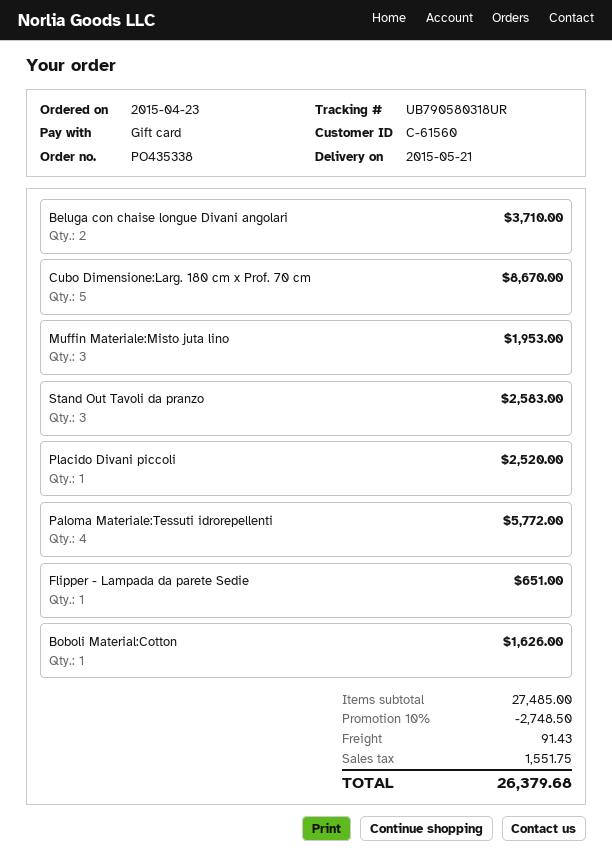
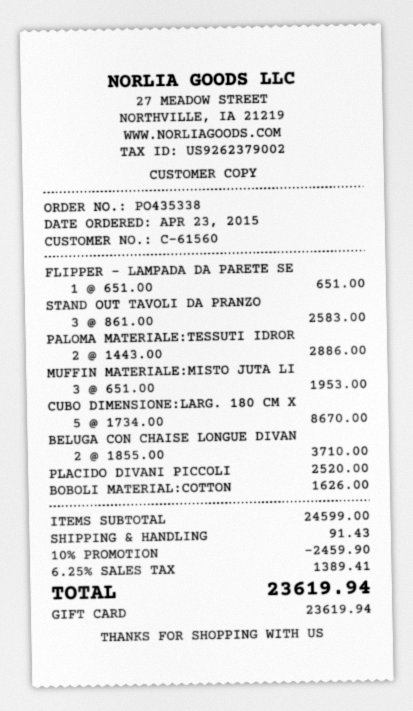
Paloma Materiale:Tessuti idrorepellenti: 4 for 5772.00 -> 2 for 2886.00
subtotal: 27485.00 -> 24599.00
discount: 10% = 2748.50 -> 10% = 2459.90
tax: 1551.75 -> 1389.41
total: 26379.68 -> 23619.94

